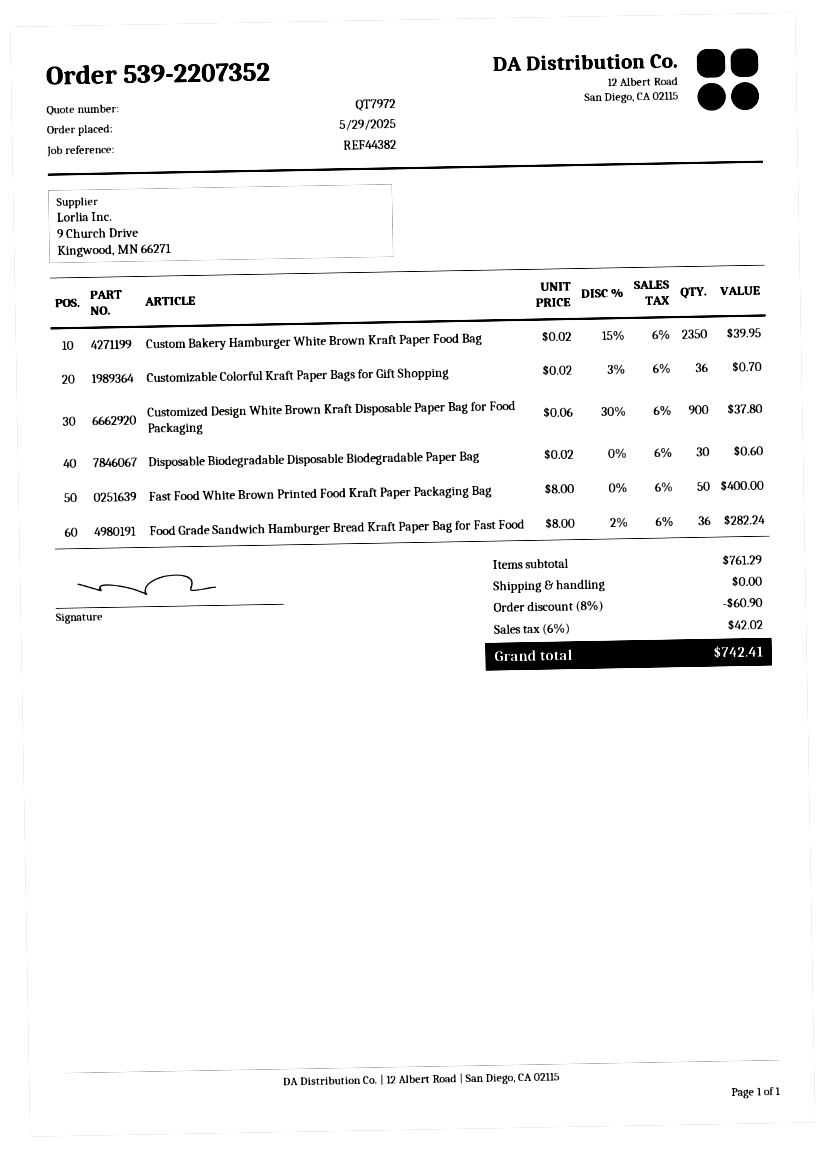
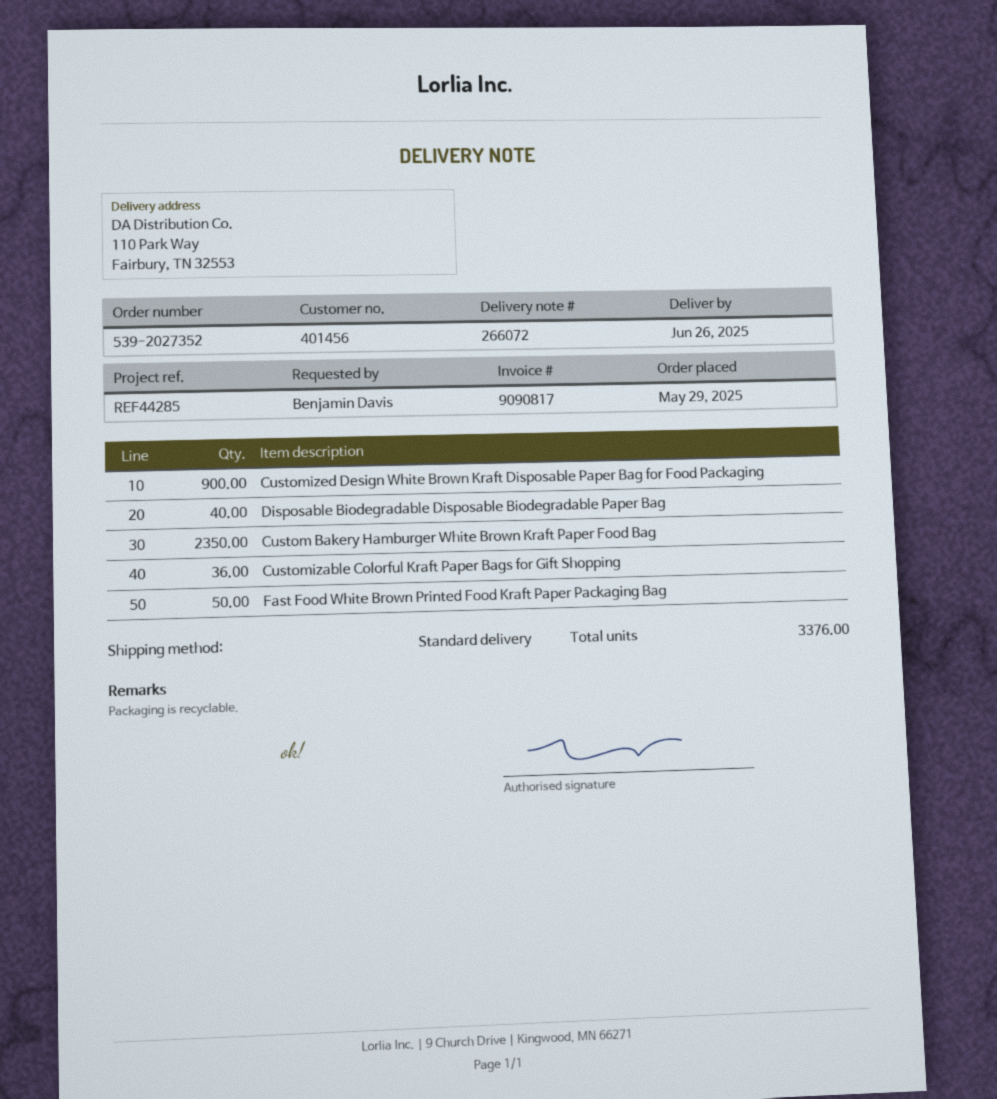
order number: 539-2207352 -> 539-2027352
reference: REF44382 -> REF44285
Disposable Biodegradable Disposable Biodegradable Paper Bag: 30 -> 40
Food Grade Sandwich Hamburger Bread Kraft Paper Bag for Fast Food: 36 -> none

